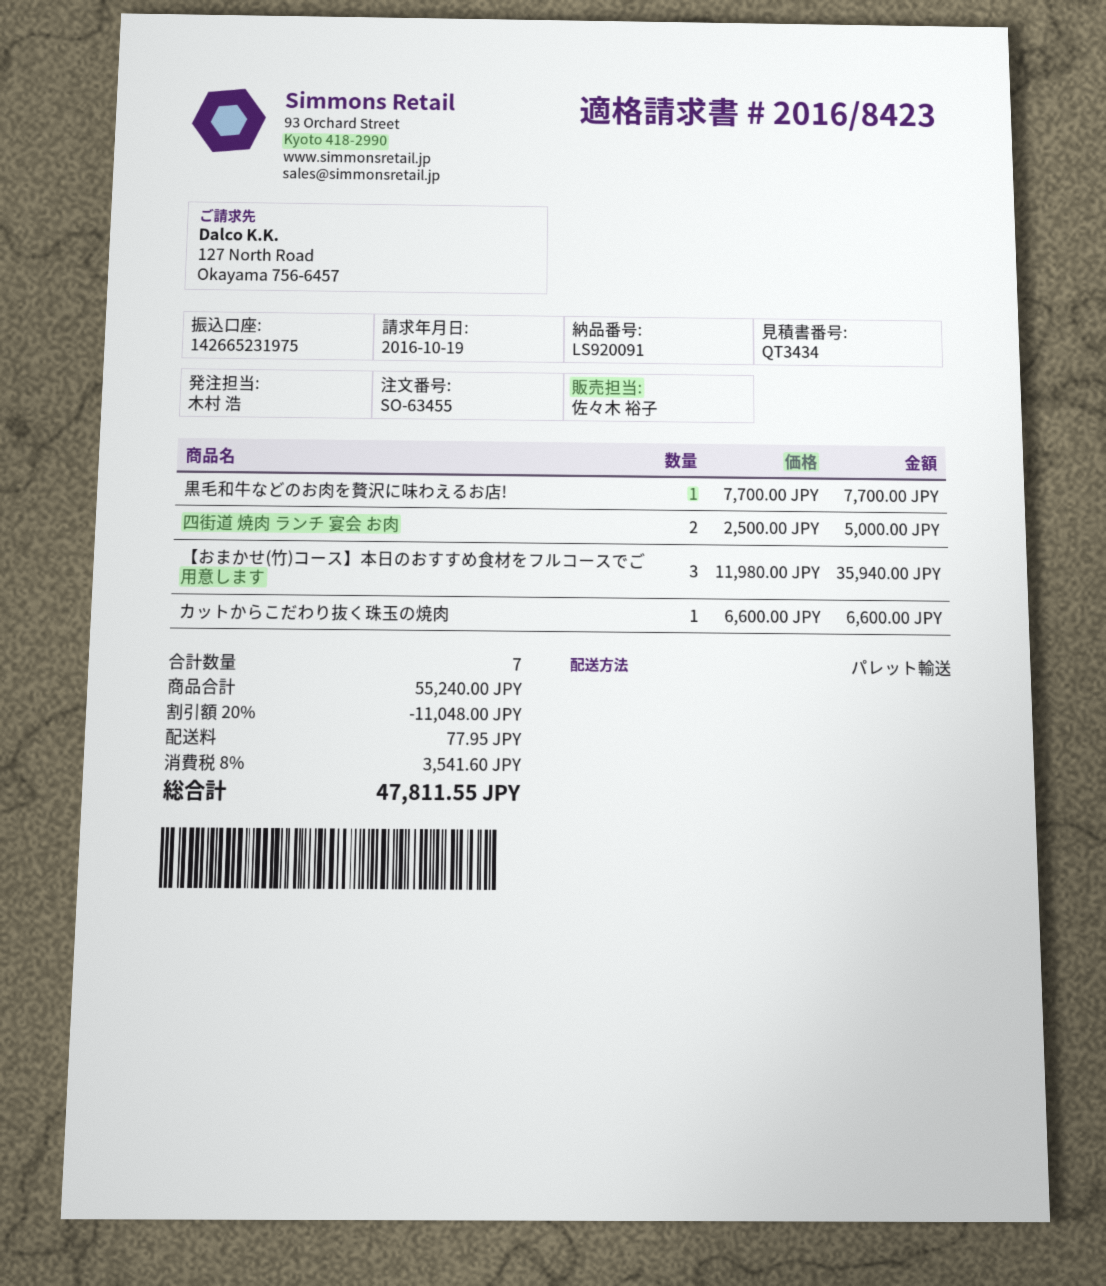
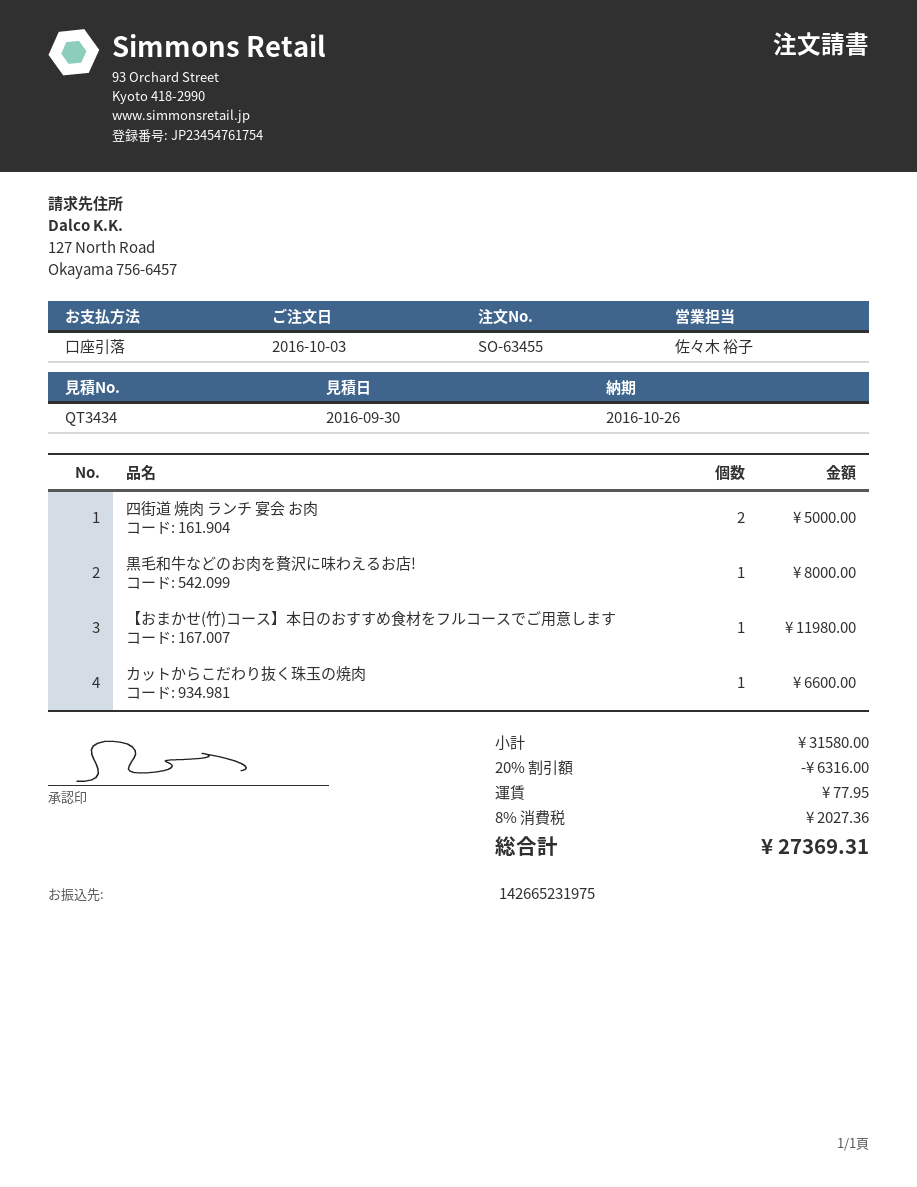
黒毛和牛などのお肉を贅沢に味わえるお店!: 1 for 7700.00 -> 1 for 8000.00
【おまかせ(竹)コース】本日のおすすめ食材をフルコースでご用意します: 3 for 35940.00 -> 1 for 11980.00
subtotal: 55240.00 -> 31580.00
discount: 20% = 11048.00 -> 20% = 6316.00
tax: 8% = 3541.60 -> 8% = 2027.36
total: 47811.55 -> 27369.31

